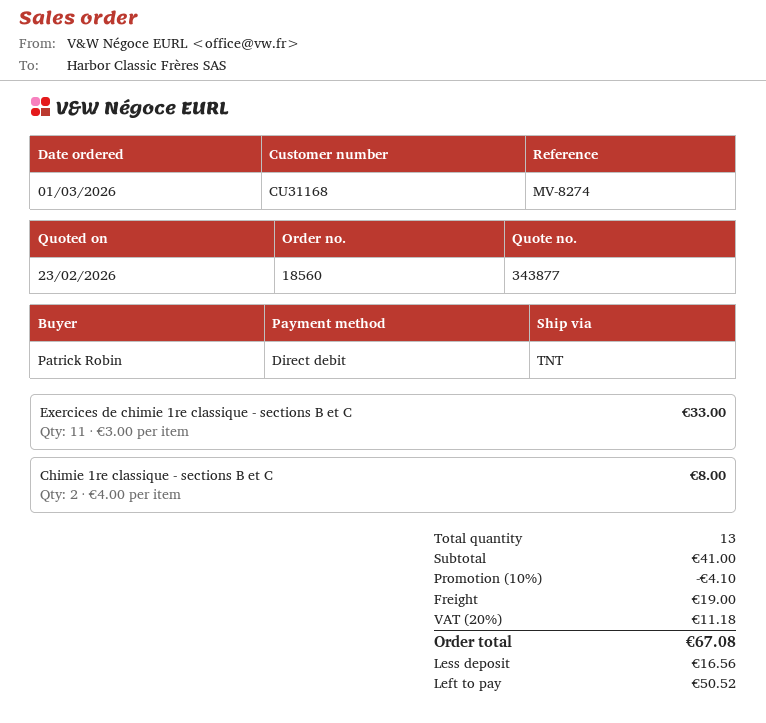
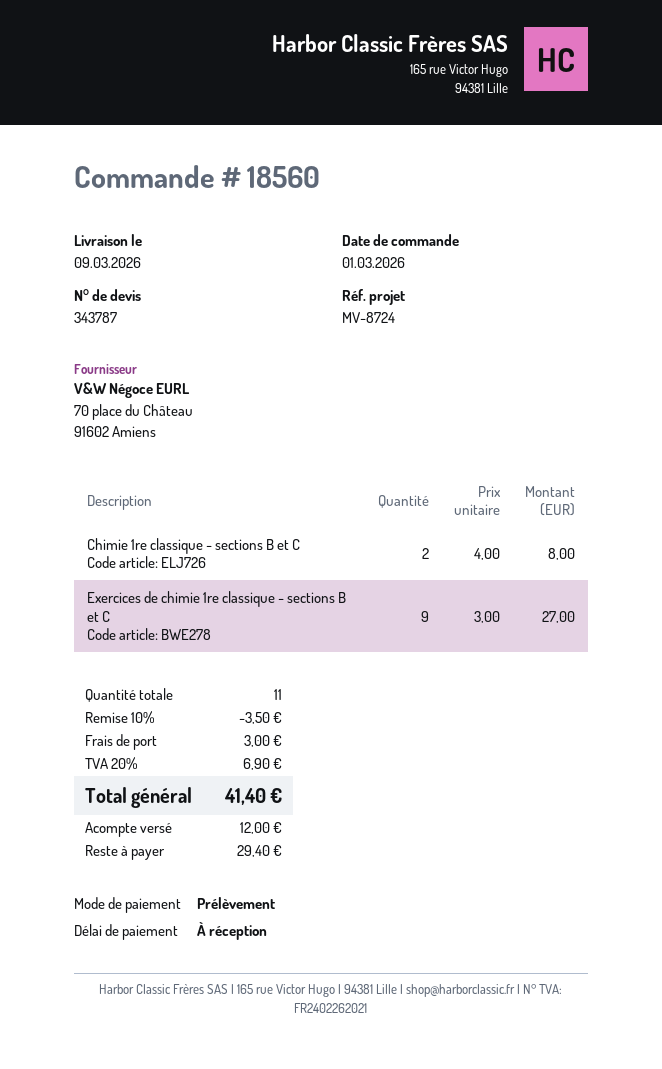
quote number: 343877 -> 343787
reference: MV-8274 -> MV-8724
Exercices de chimie 1re classique - sections B et C: 11 x 3.00 = 33.00 -> 9 x 3.00 = 27.00
total quantity: 13 -> 11
discount: 10% = 4.10 -> 10% = 3.50
shipping: 19.00 -> 3.00
tax: 20% = 11.18 -> 20% = 6.90
total: 67.08 -> 41.40
deposit: 16.56 -> 12.00
balance: 50.52 -> 29.40

